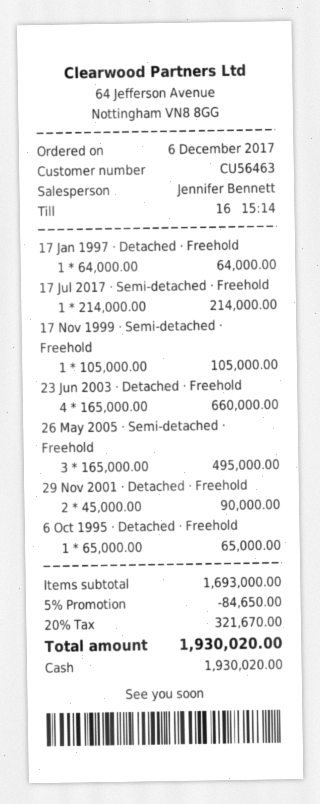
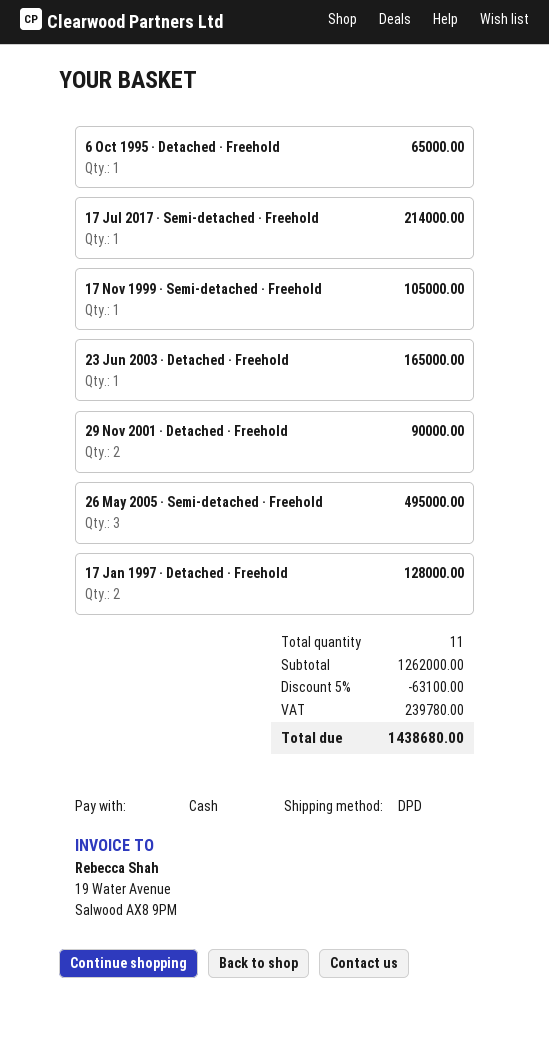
17 Jan 1997 · Detached · Freehold: 1 for 64000.00 -> 2 for 128000.00
23 Jun 2003 · Detached · Freehold: 4 for 660000.00 -> 1 for 165000.00
subtotal: 1693000.00 -> 1262000.00
discount: 5% = 84650.00 -> 5% = 63100.00
tax: 321670.00 -> 239780.00
total: 1930020.00 -> 1438680.00

